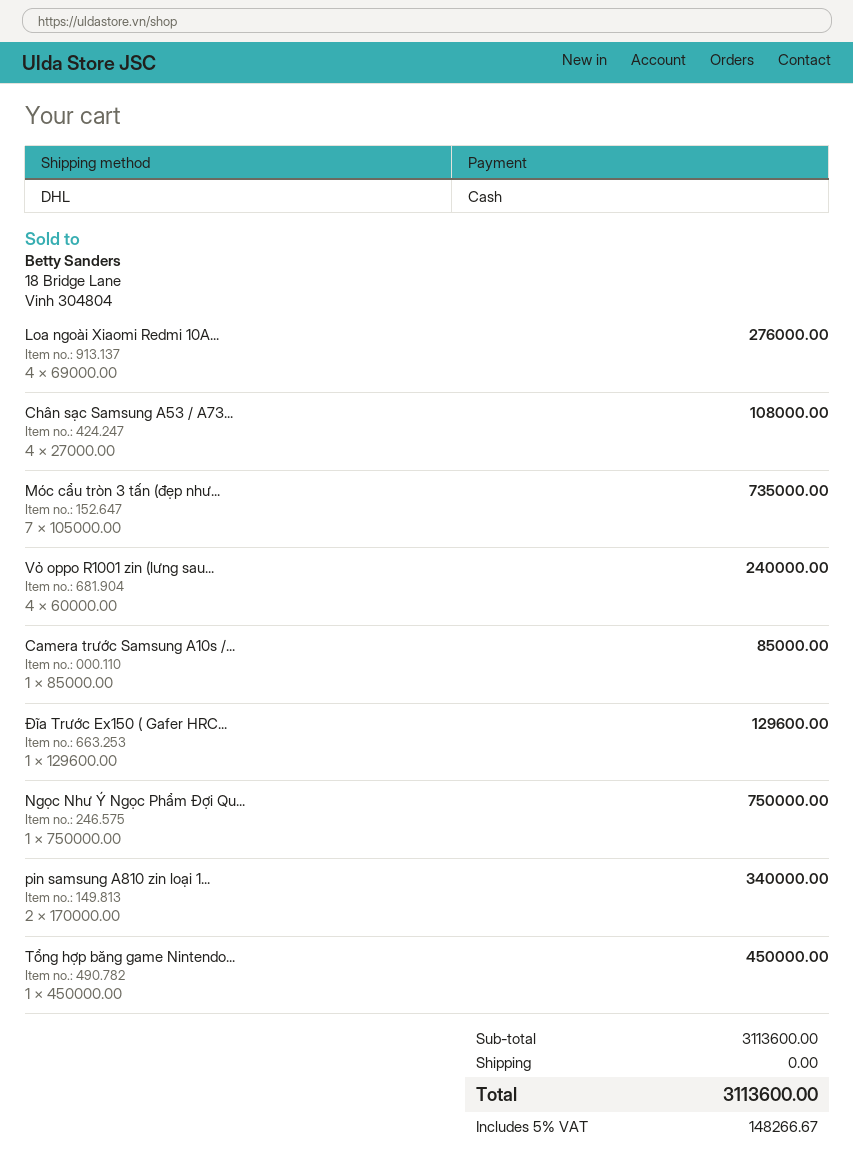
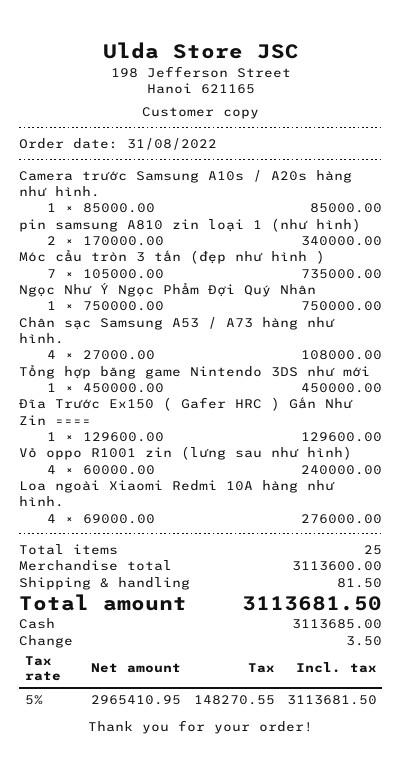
shipping: 0.00 -> 81.50
tax: 5% = 148266.67 -> 5% = 148270.55
total: 3113600.00 -> 3113681.50

